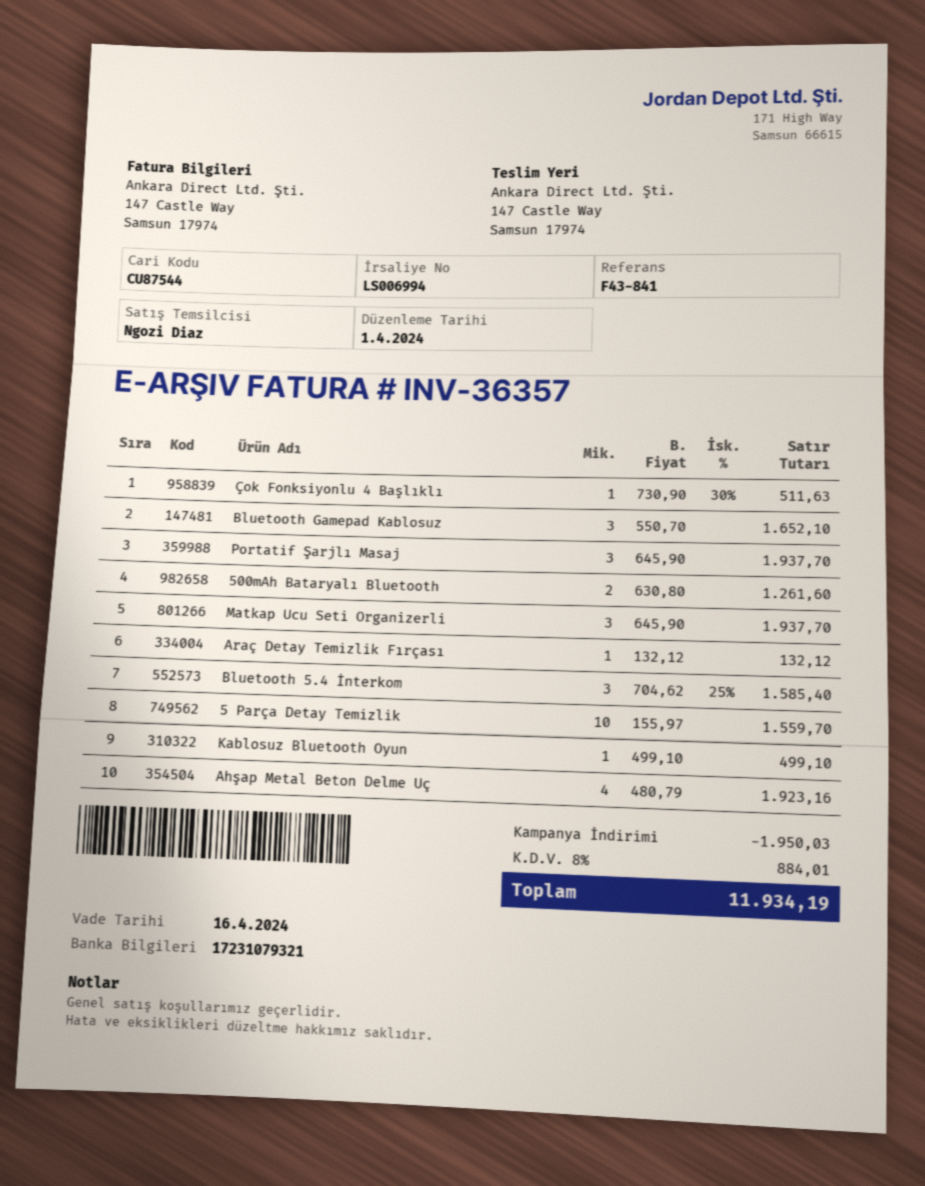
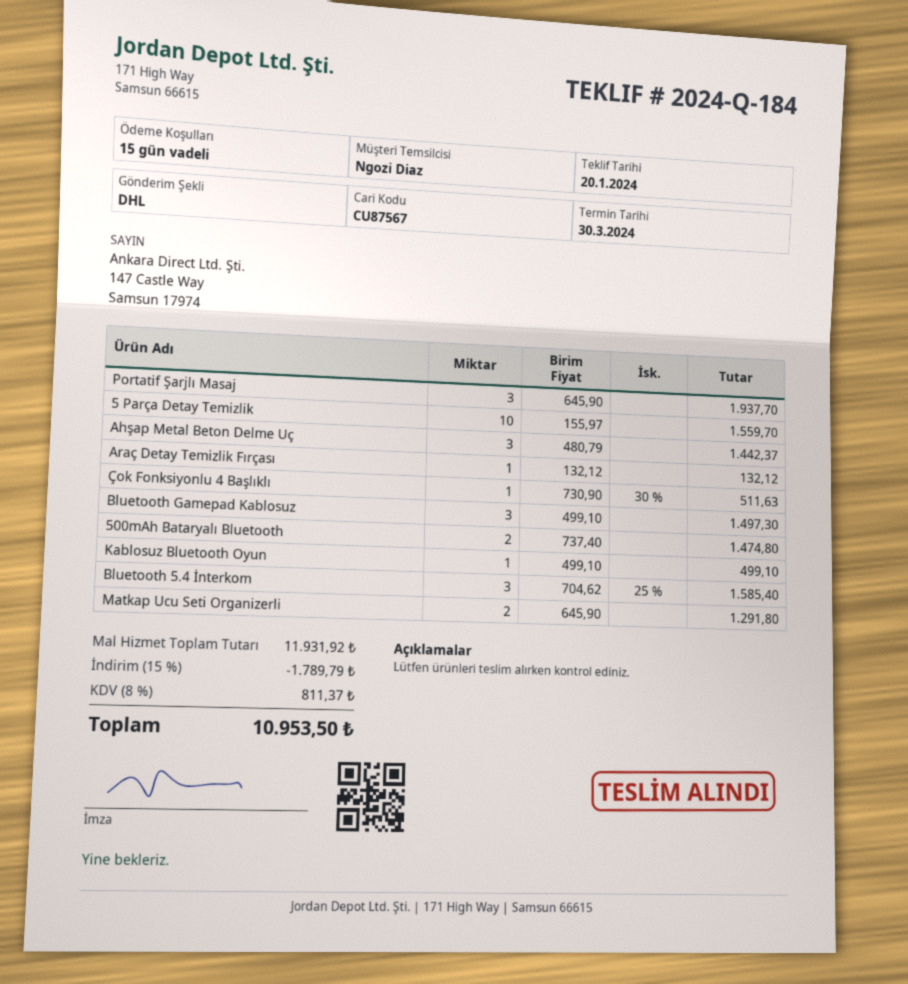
customer number: CU87544 -> CU87567
Bluetooth Gamepad Kablosuz: 3 x 550.70 = 1652.10 -> 3 x 499.10 = 1497.30
500mAh Bataryalı Bluetooth: 2 x 630.80 = 1261.60 -> 2 x 737.40 = 1474.80
Matkap Ucu Seti Organizerli: 3 x 645.90 = 1937.70 -> 2 x 645.90 = 1291.80
Ahşap Metal Beton Delme Uç: 4 x 480.79 = 1923.16 -> 3 x 480.79 = 1442.37
discount: 1950.03 -> 1789.79
tax: 8% = 884.01 -> 8% = 811.37
total: 11934.19 -> 10953.50

